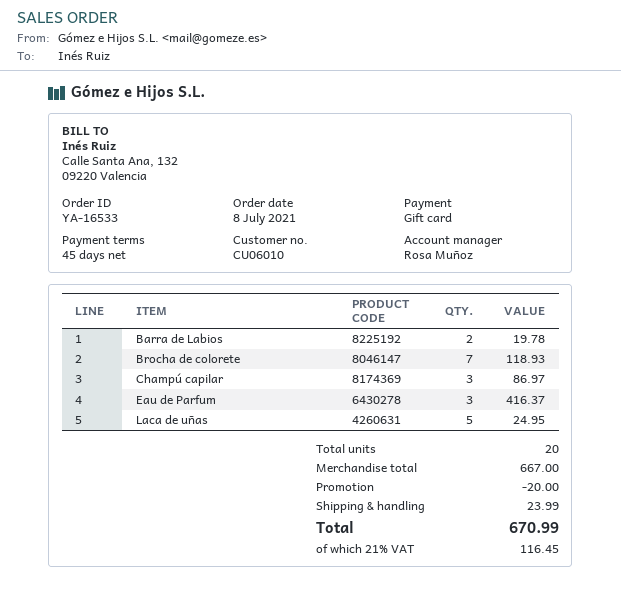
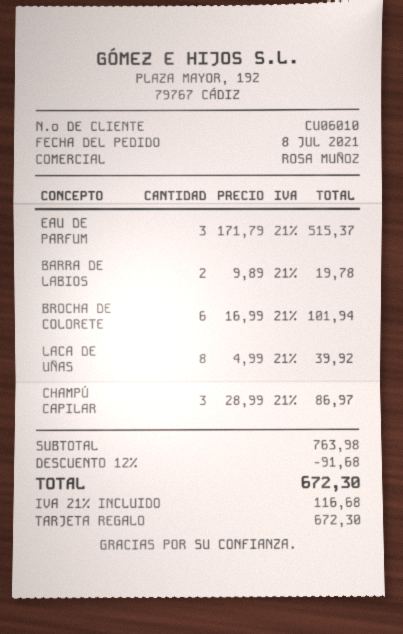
Brocha de colorete: 7 for 118.93 -> 6 for 101.94
Eau de Parfum: 3 for 416.37 -> 3 for 515.37
Laca de uñas: 5 for 24.95 -> 8 for 39.92
subtotal: 667.00 -> 763.98
discount: 20.00 -> 91.68
shipping: 23.99 -> none
tax: 21% = 116.45 -> 21% = 116.68
total: 670.99 -> 672.30

